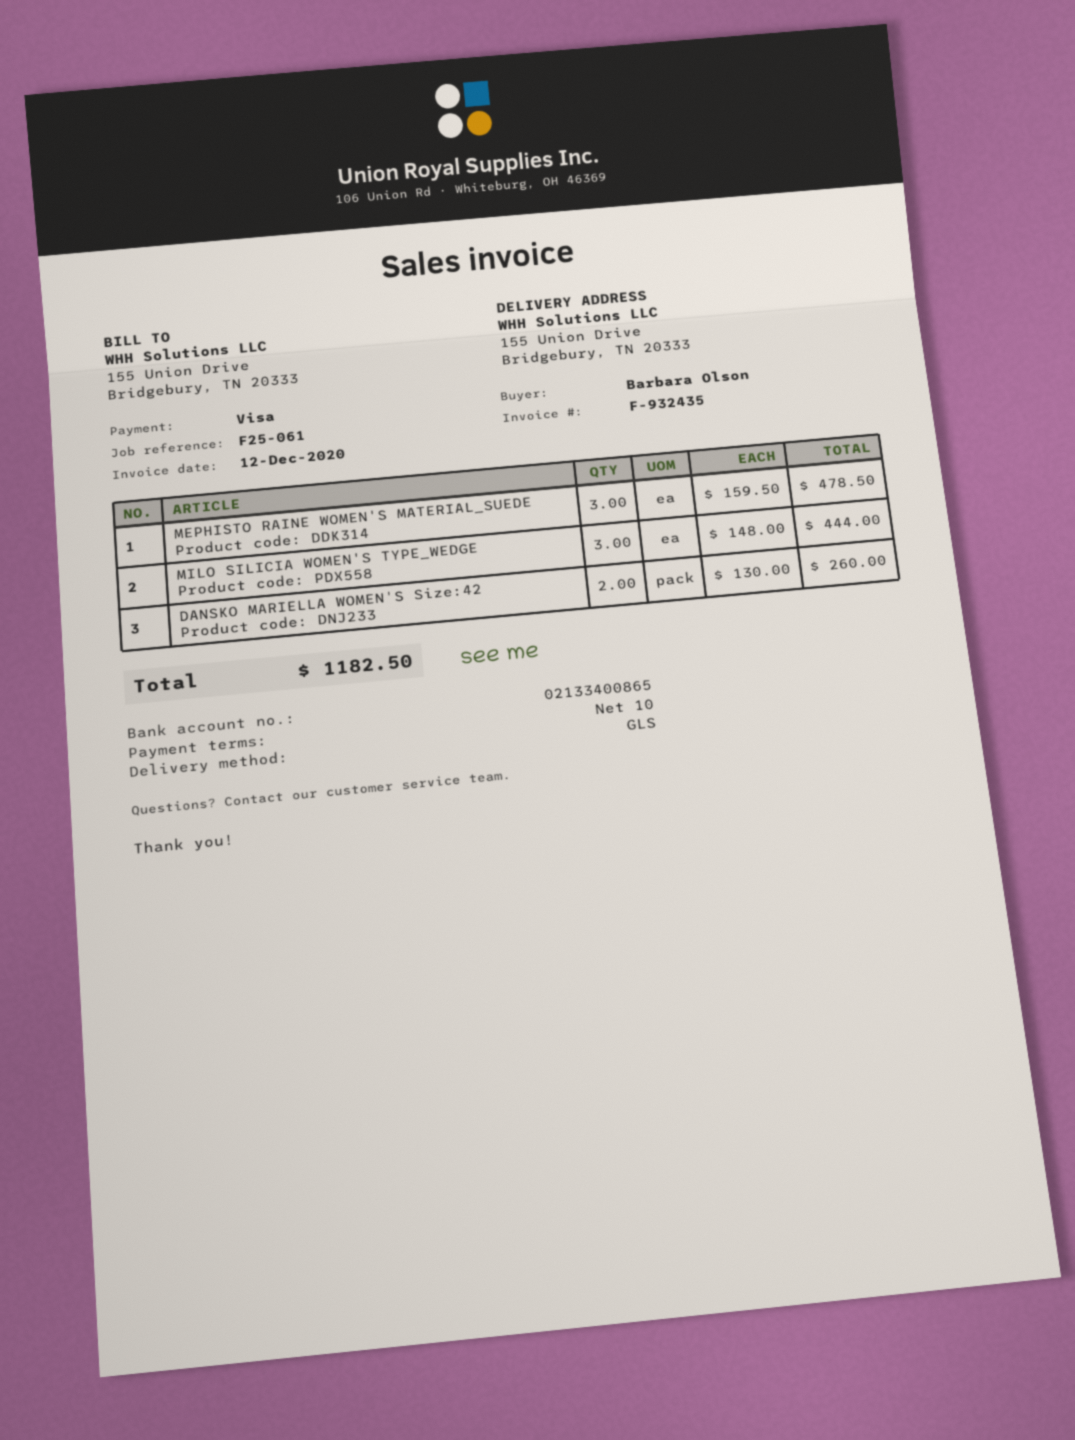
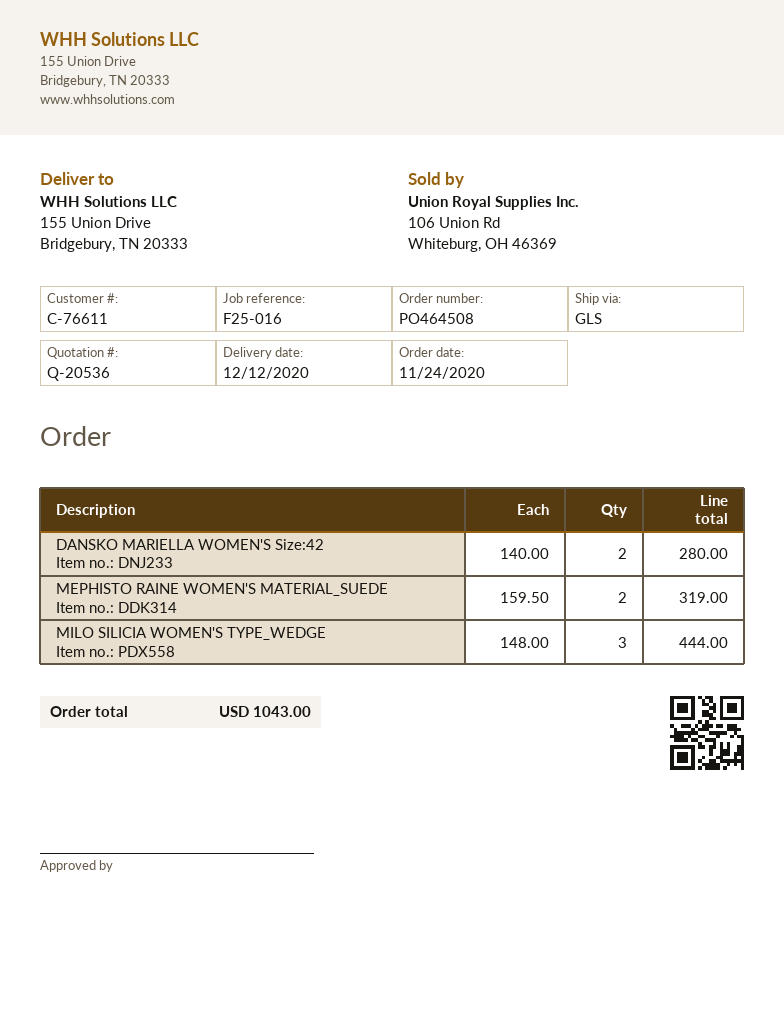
reference: F25-061 -> F25-016
MEPHISTO RAINE WOMEN'S MATERIAL_SUEDE: 3 x 159.50 = 478.50 -> 2 x 159.50 = 319.00
DANSKO MARIELLA WOMEN'S Size:42: 2 x 130.00 = 260.00 -> 2 x 140.00 = 280.00
total: 1182.50 -> 1043.00

